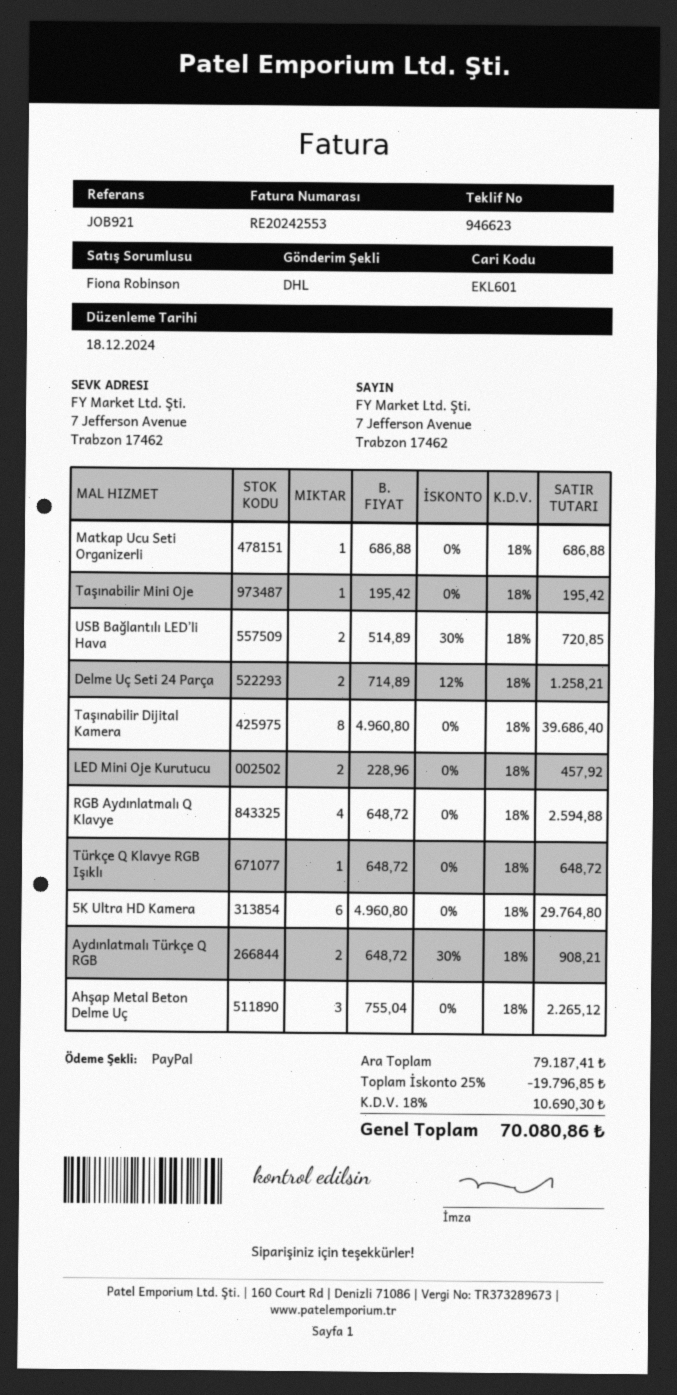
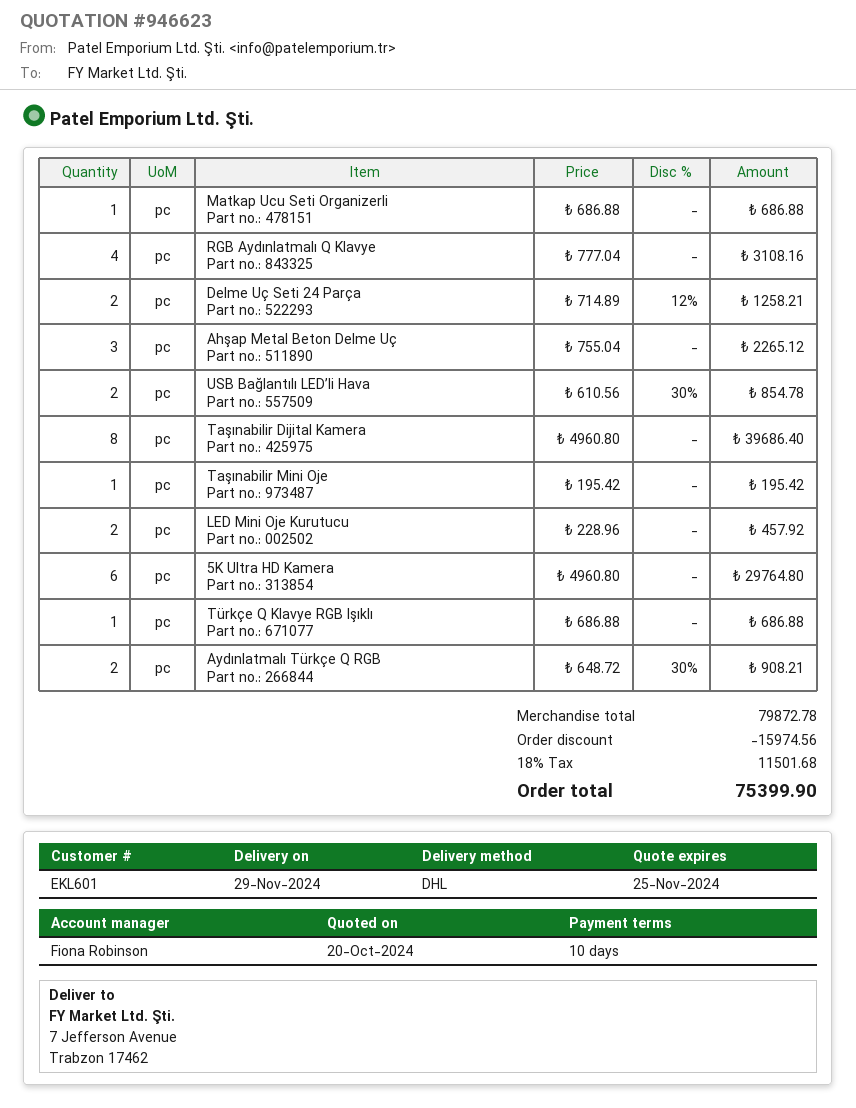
USB Bağlantılı LED’li Hava: 2 x 514.89 - 30% = 720.85 -> 2 x 610.56 - 30% = 854.78
RGB Aydınlatmalı Q Klavye: 4 x 648.72 = 2594.88 -> 4 x 777.04 = 3108.16
Türkçe Q Klavye RGB Işıklı: 1 x 648.72 = 648.72 -> 1 x 686.88 = 686.88
subtotal: 79187.41 -> 79872.78
discount: 19796.85 -> 15974.56
tax: 18% = 10690.30 -> 18% = 11501.68
total: 70080.86 -> 75399.90

